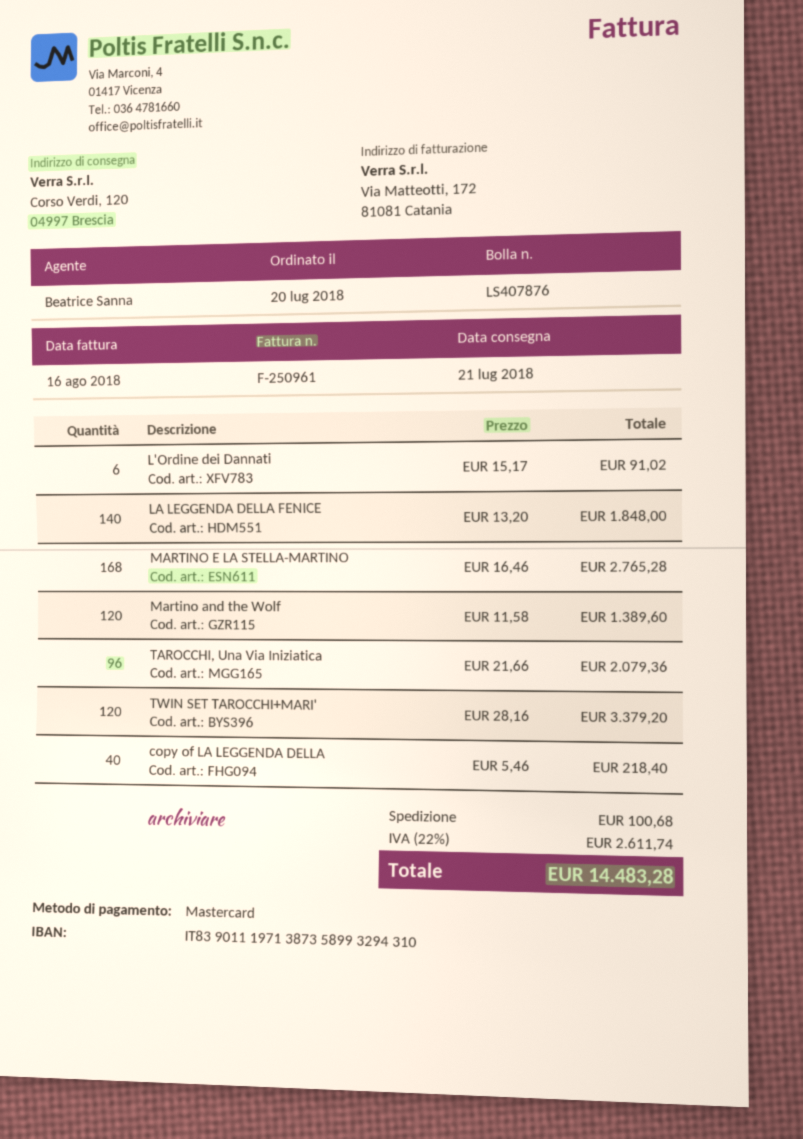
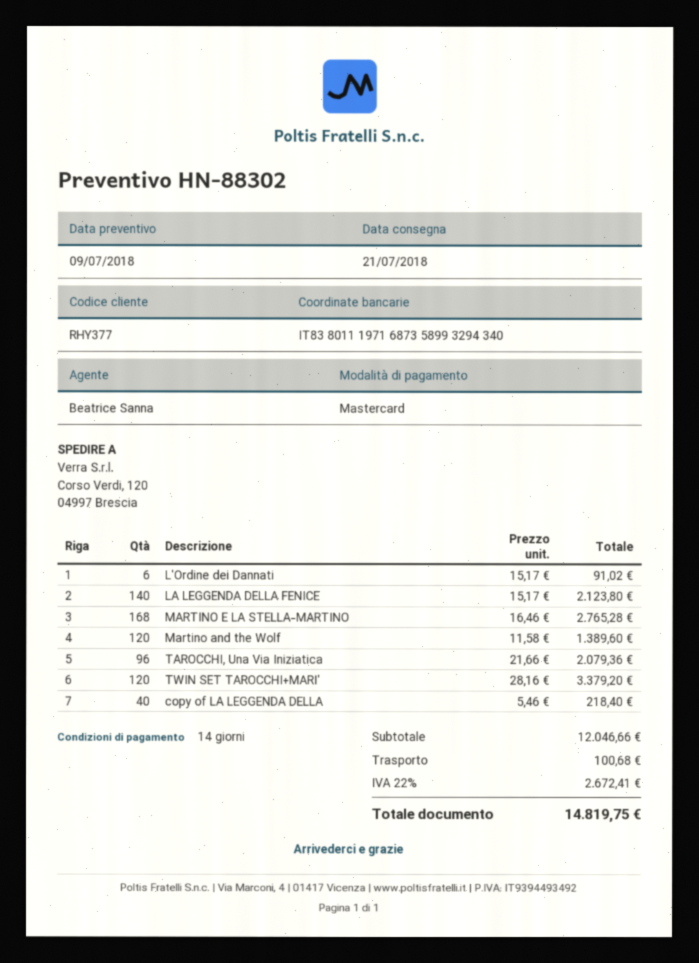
bank account: IT8390111971387358993294310 -> IT8380111971687358993294340
LA LEGGENDA DELLA FENICE: 140 x 13.20 = 1848.00 -> 140 x 15.17 = 2123.80
tax: 22% = 2611.74 -> 22% = 2672.41
total: 14483.28 -> 14819.75

